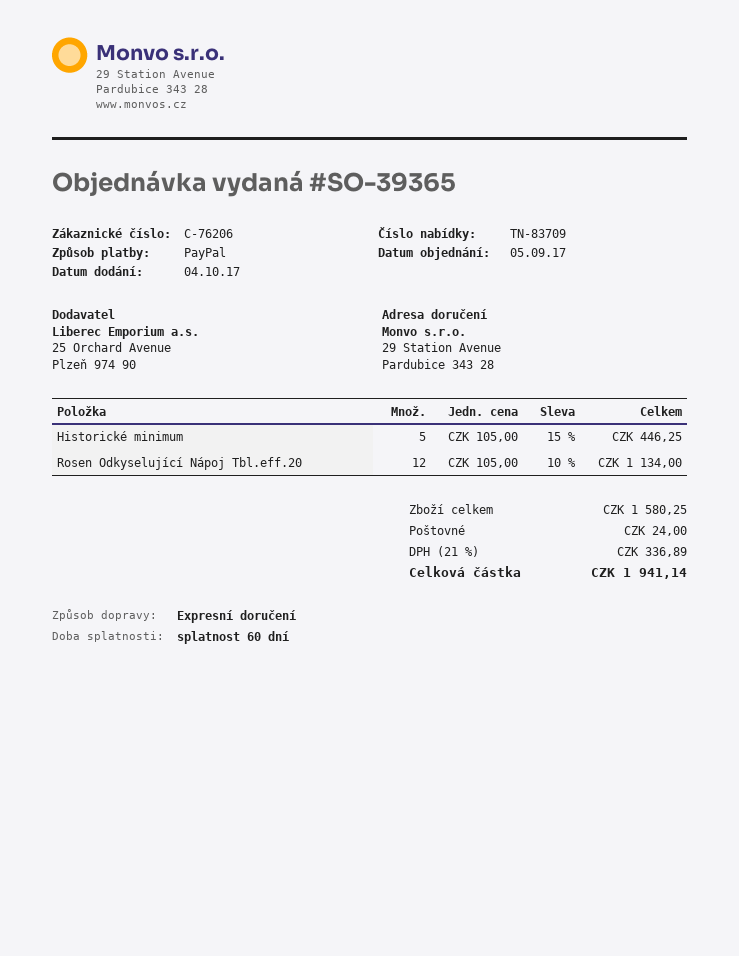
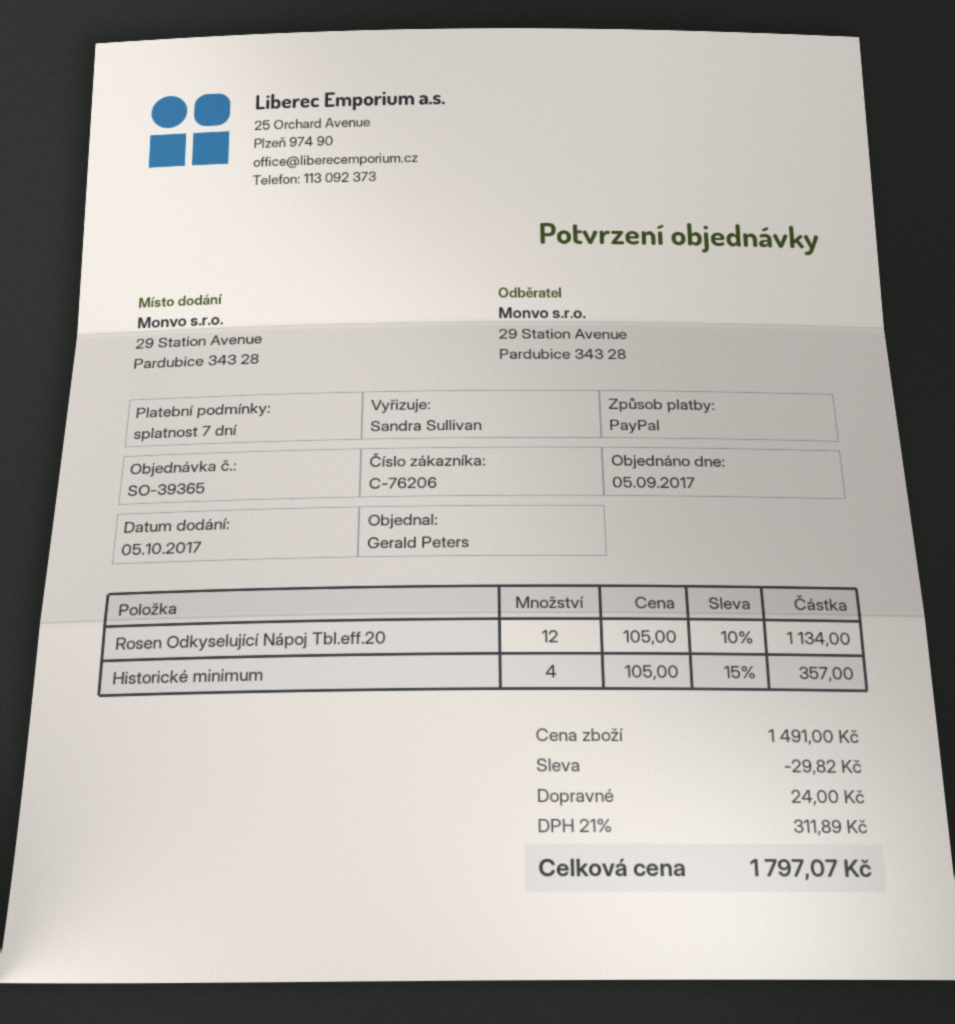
delivery date: 2017-10-04 -> 2017-10-05
payment terms: 60 days -> 7 days
Historické minimum: 5 x 105.00 - 15% = 446.25 -> 4 x 105.00 - 15% = 357.00
subtotal: 1580.25 -> 1491.00
discount: none -> 29.82
tax: 21% = 336.89 -> 21% = 311.89
total: 1941.14 -> 1797.07

